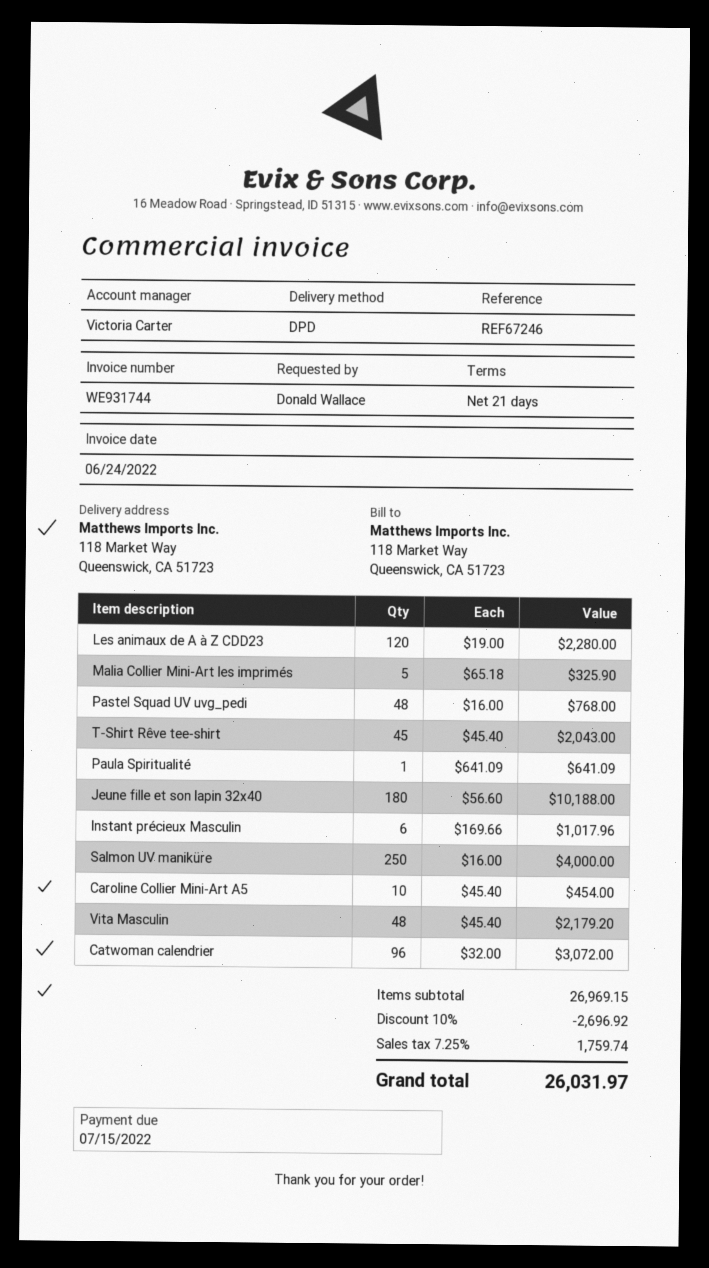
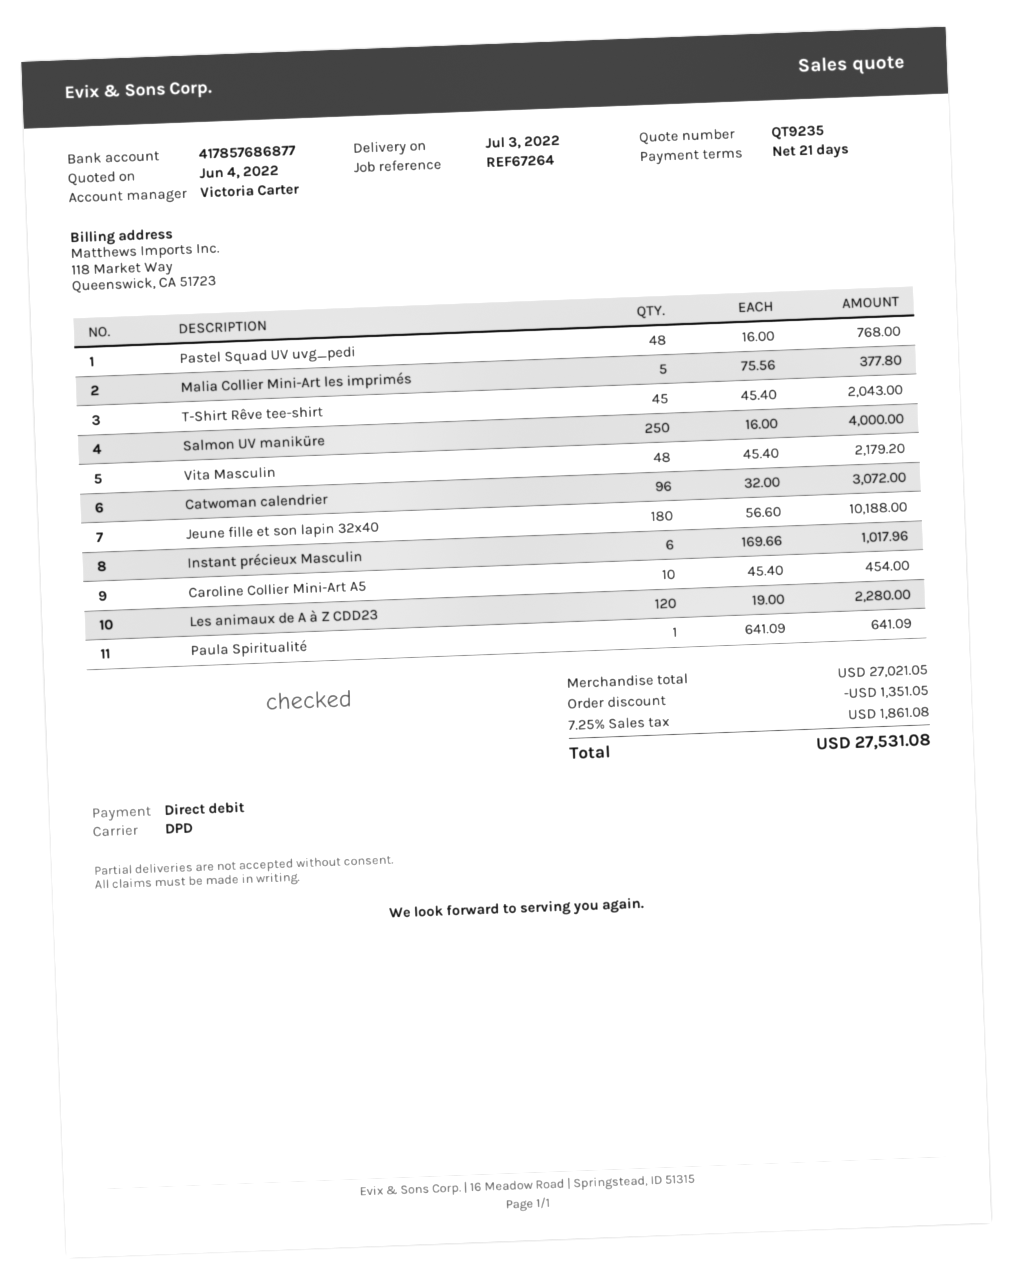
reference: REF67246 -> REF67264
Malia Collier Mini-Art les imprimés: 5 x 65.18 = 325.90 -> 5 x 75.56 = 377.80
subtotal: 26969.15 -> 27021.05
discount: 2696.92 -> 1351.05
tax: 7.25% = 1759.74 -> 7.25% = 1861.08
total: 26031.97 -> 27531.08

